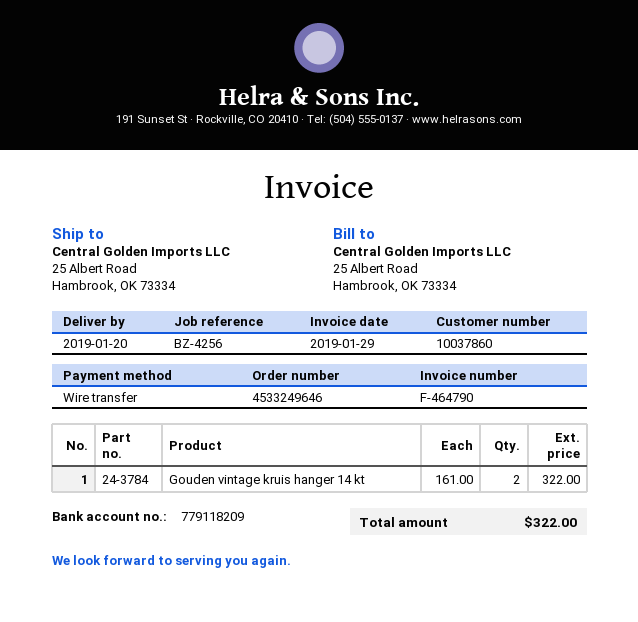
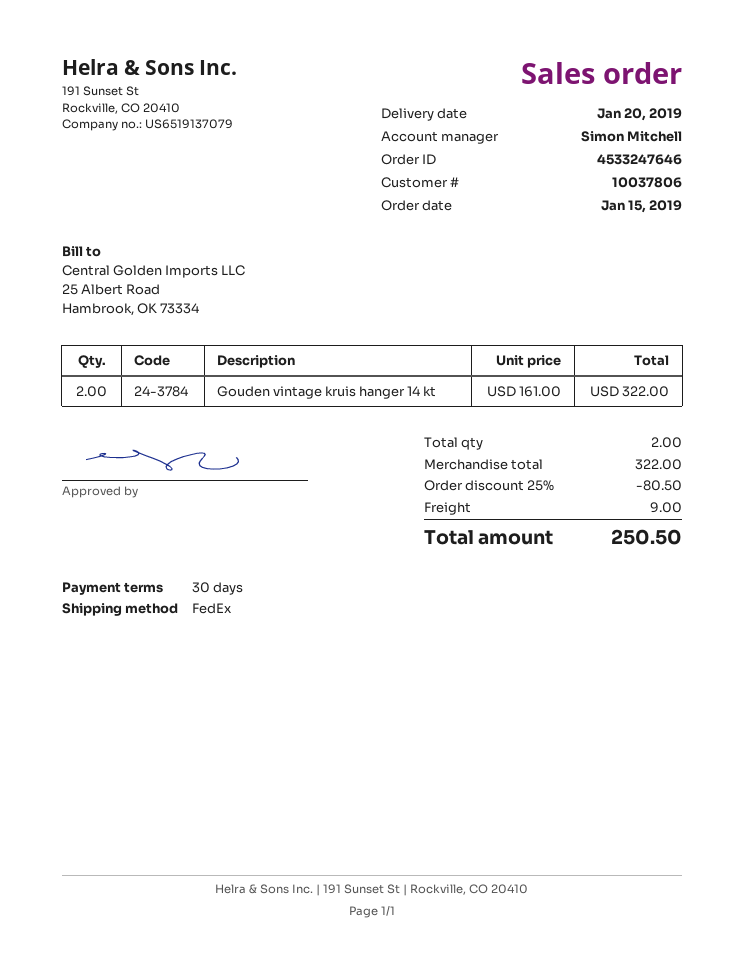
order number: 4533249646 -> 4533247646
customer number: 10037860 -> 10037806
discount: none -> 25% = 80.50
shipping: none -> 9.00
total: 322.00 -> 250.50

